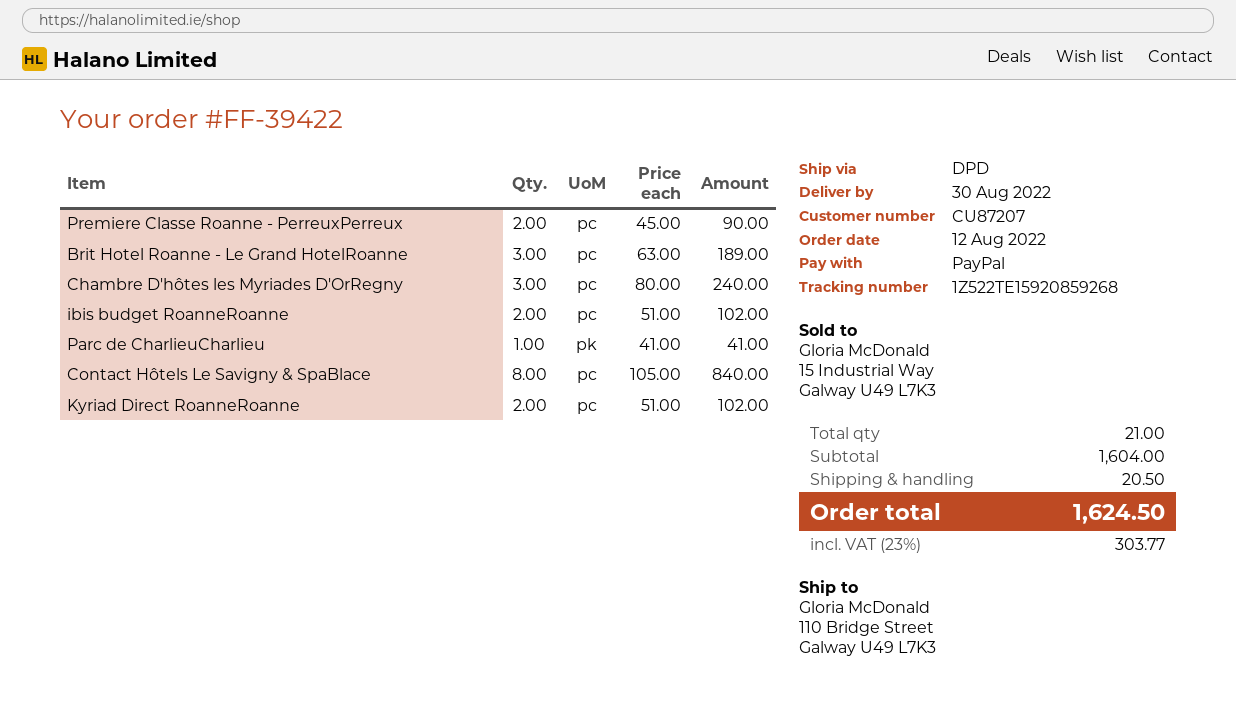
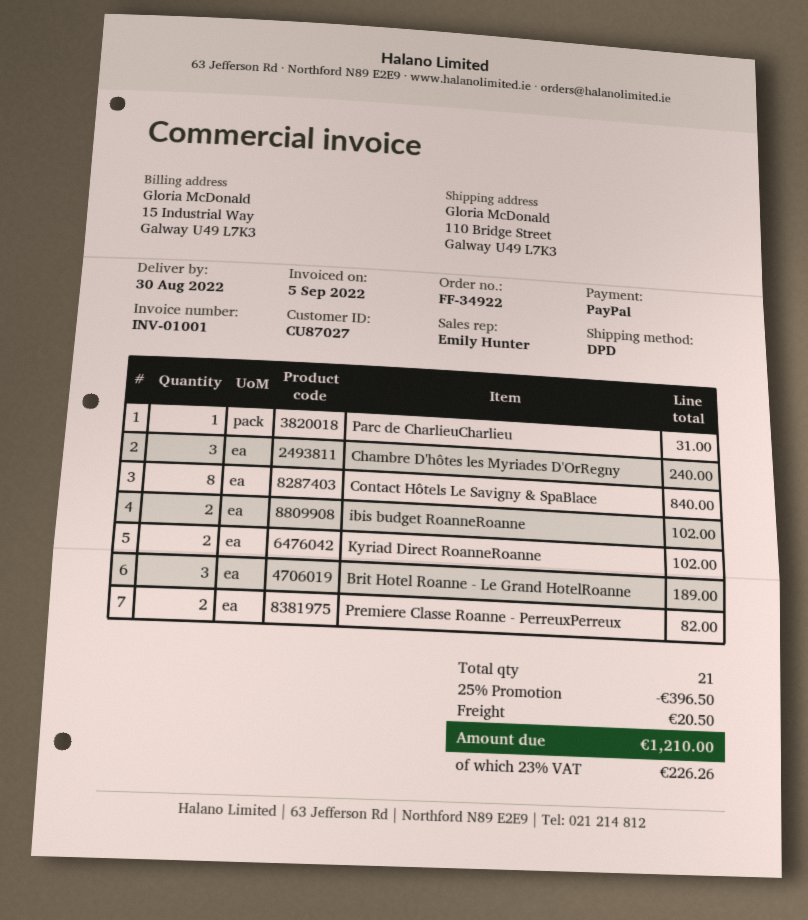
order number: FF-39422 -> FF-34922
customer number: CU87207 -> CU87027
Premiere Classe Roanne - PerreuxPerreux: 2 for 90.00 -> 2 for 82.00
Parc de CharlieuCharlieu: 1 for 41.00 -> 1 for 31.00
discount: none -> 25% = 396.50
tax: 23% = 303.77 -> 23% = 226.26
total: 1624.50 -> 1210.00

